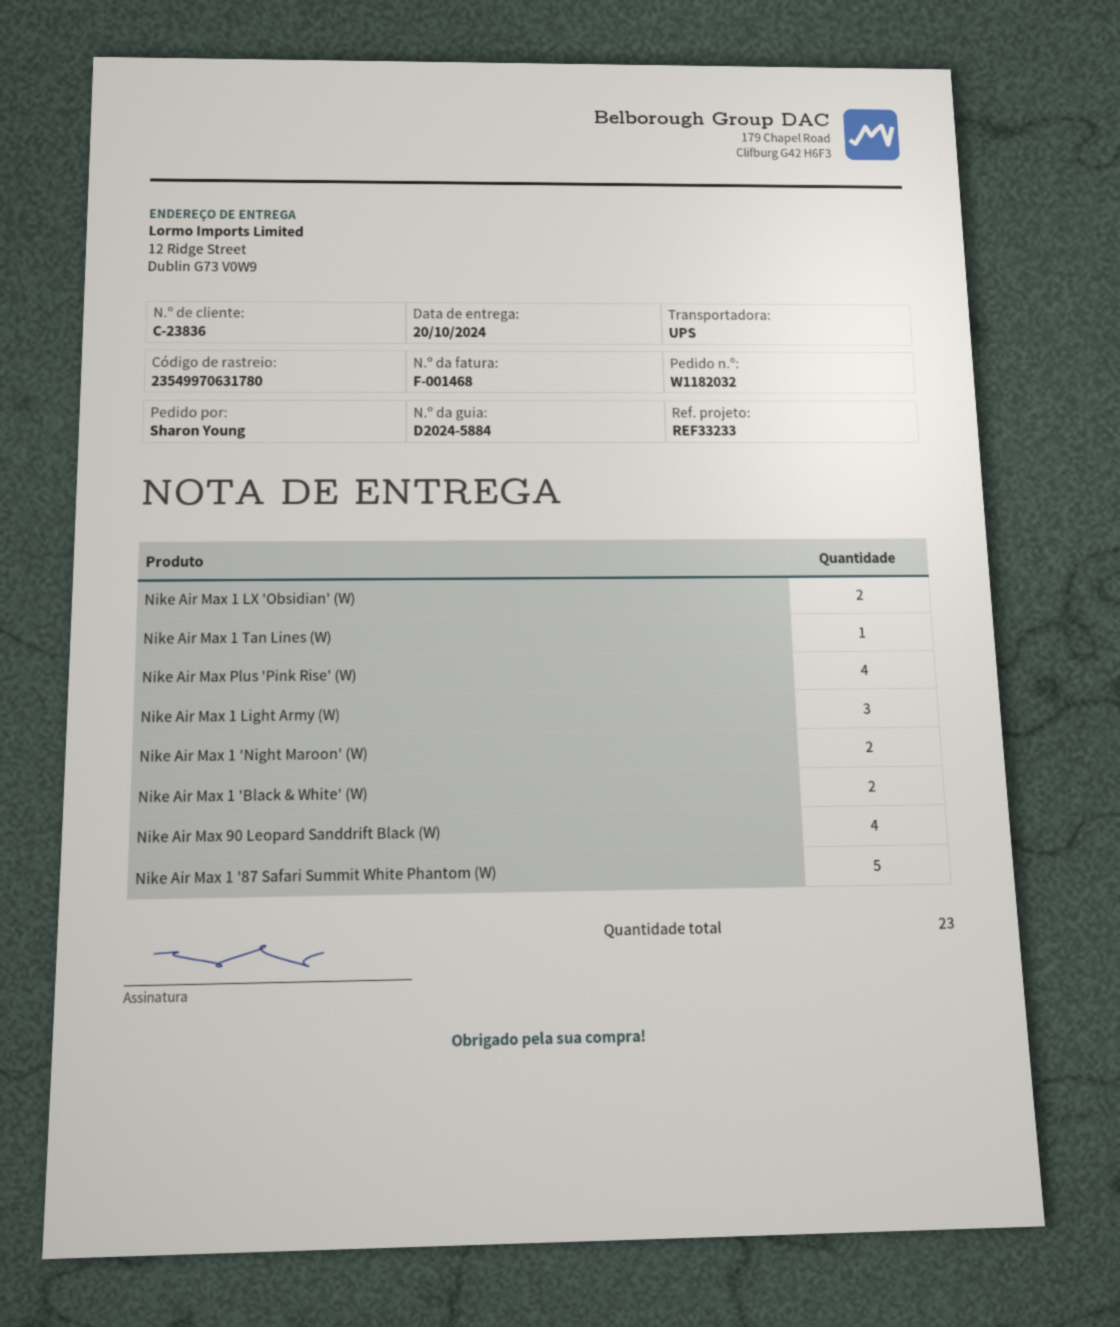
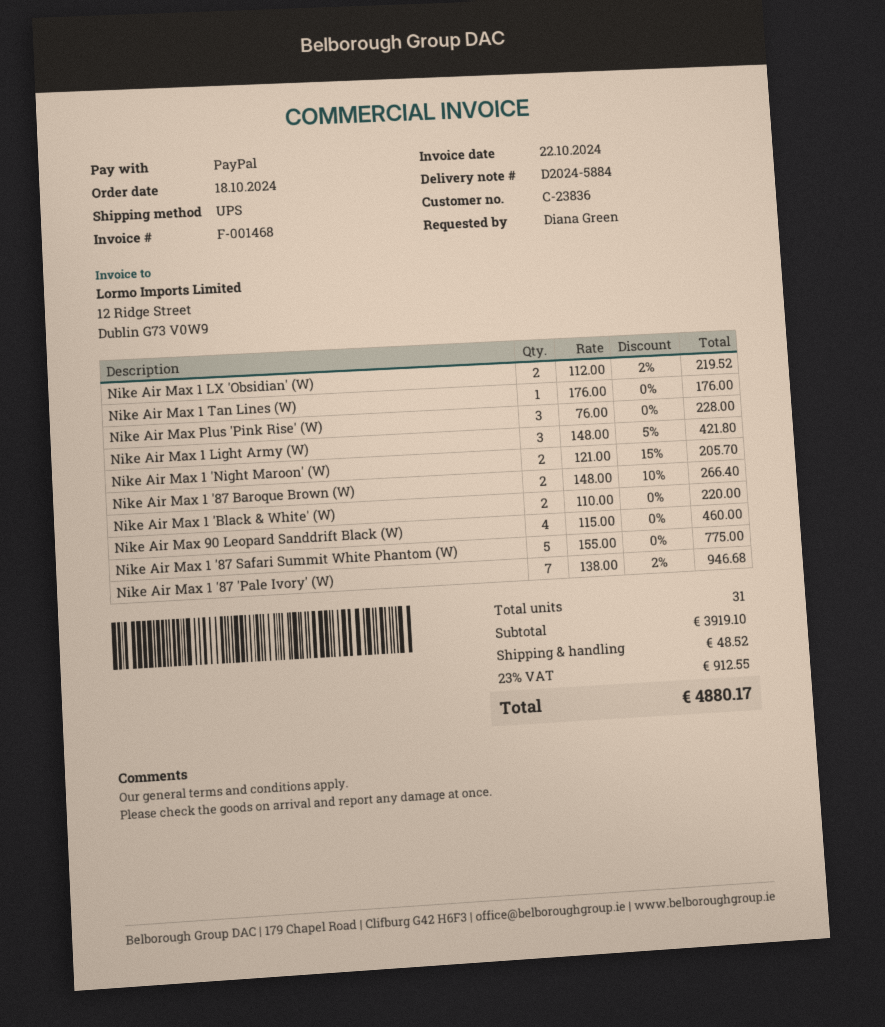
ordered by: Sharon Young -> Diana Green
Nike Air Max Plus 'Pink Rise' (W): 4 -> 3
Nike Air Max 1 '87 Baroque Brown (W): none -> 2
Nike Air Max 1 '87 'Pale Ivory' (W): none -> 7
total quantity: 23 -> 31

